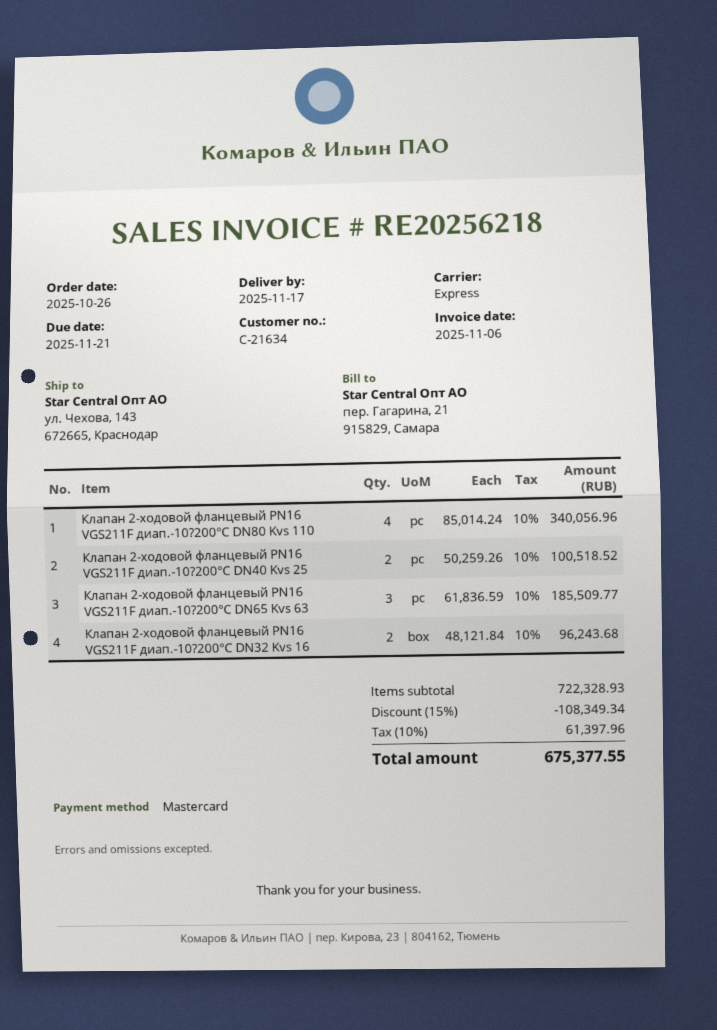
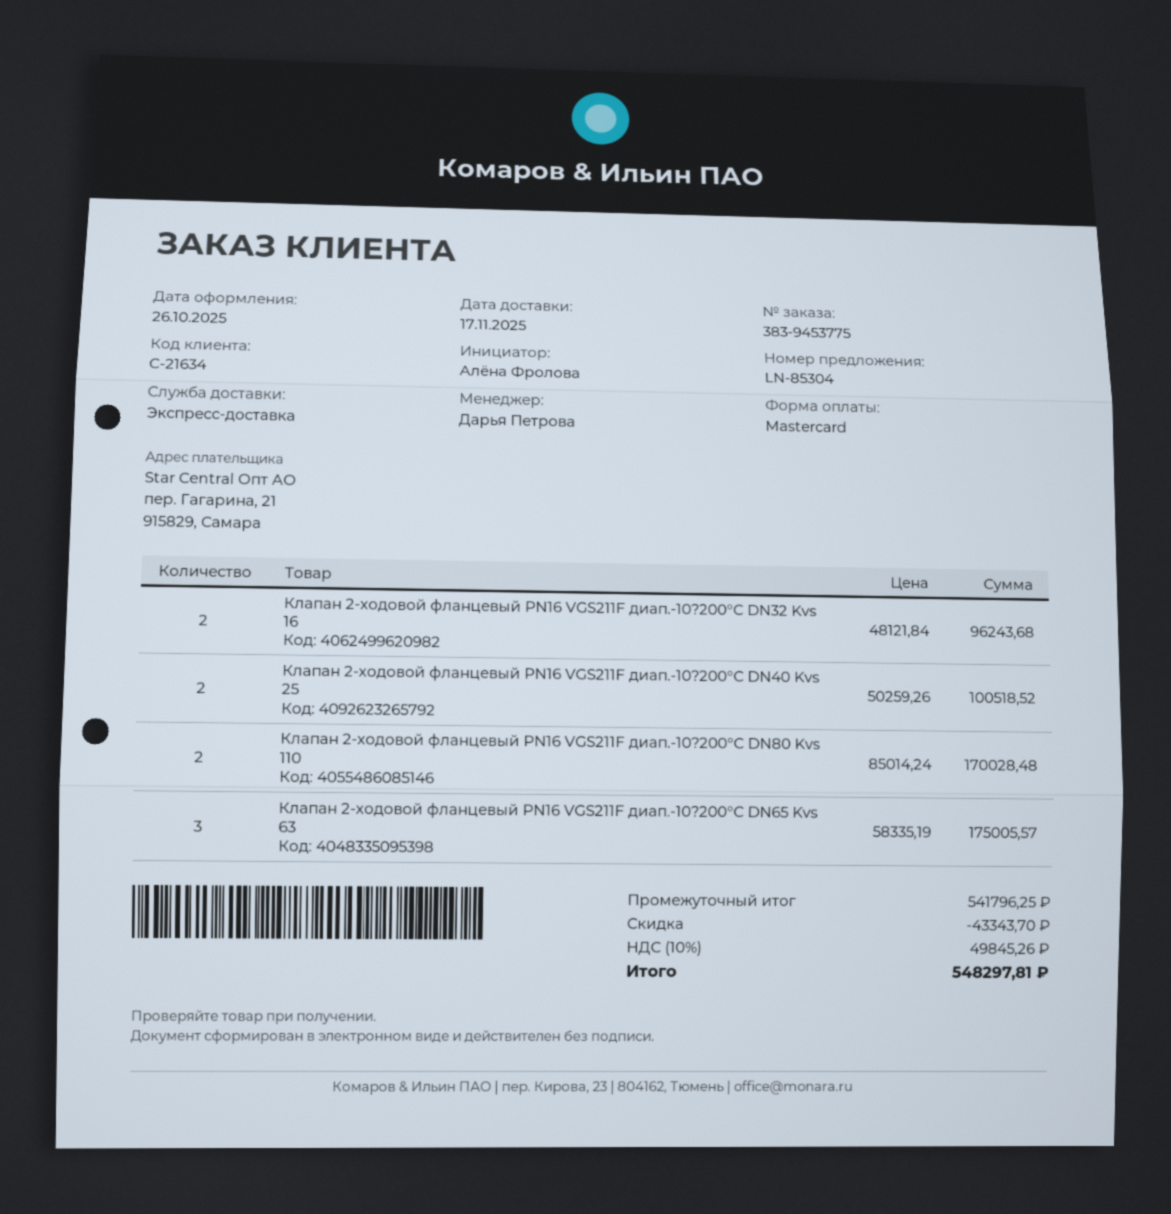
Клапан 2-ходовой фланцевый PN16 VGS211F диап.-10?200°С DN80 Kvs 110: 4 x 85014.24 = 340056.96 -> 2 x 85014.24 = 170028.48
Клапан 2-ходовой фланцевый PN16 VGS211F диап.-10?200°С DN65 Kvs 63: 3 x 61836.59 = 185509.77 -> 3 x 58335.19 = 175005.57
subtotal: 722328.93 -> 541796.25
discount: 108349.34 -> 43343.70
tax: 10% = 61397.96 -> 10% = 49845.26
total: 675377.55 -> 548297.81

